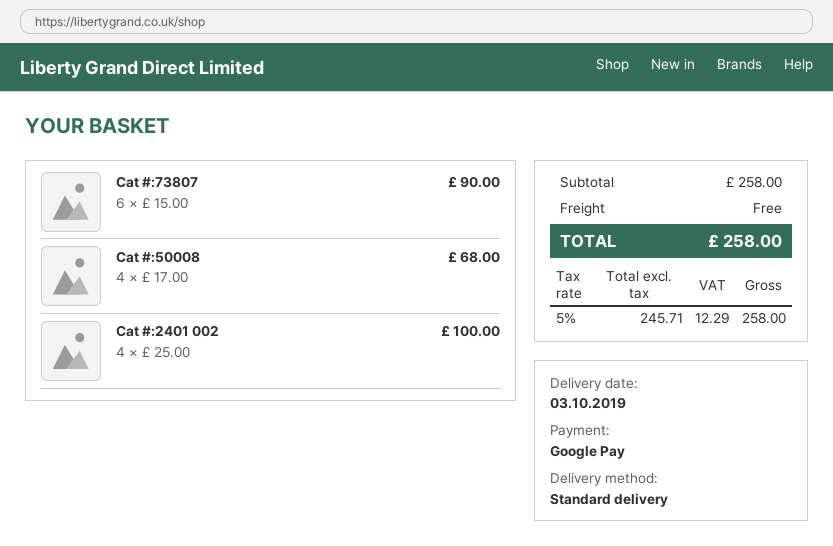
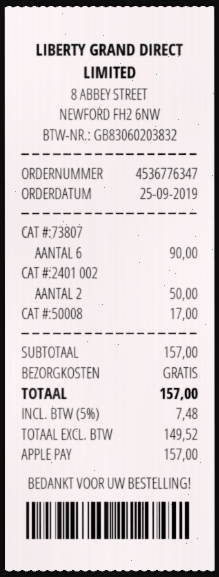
payment method: Google Pay -> Apple Pay
Cat #:50008: 4 for 68.00 -> 1 for 17.00
Cat #:2401 002: 4 for 100.00 -> 2 for 50.00
subtotal: 258.00 -> 157.00
net: 245.71 -> 149.52
tax: 5% = 12.29 -> 5% = 7.48
total: 258.00 -> 157.00

